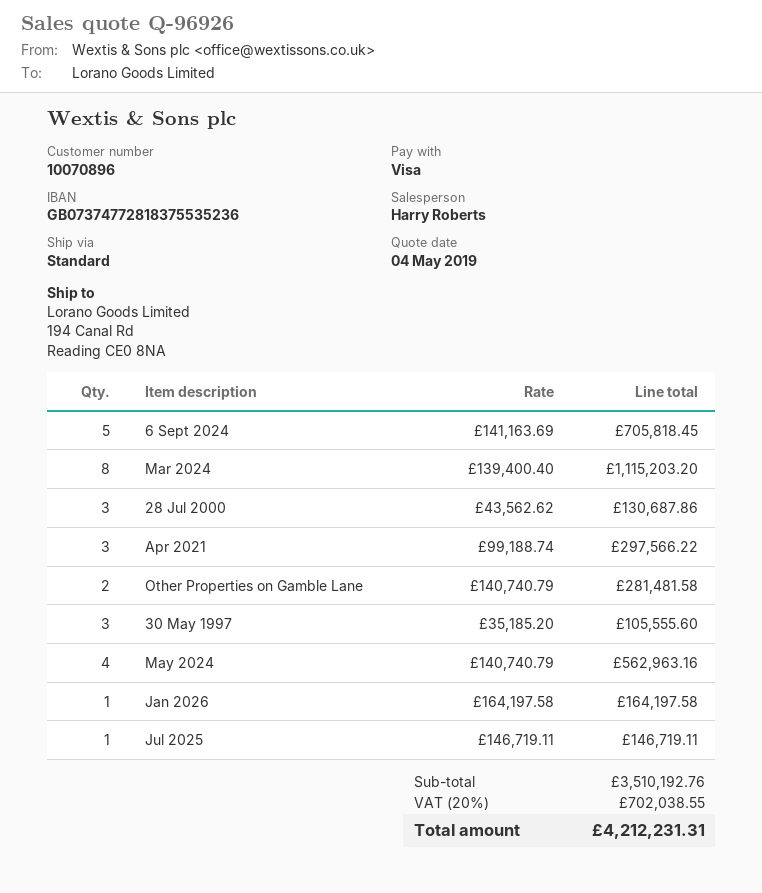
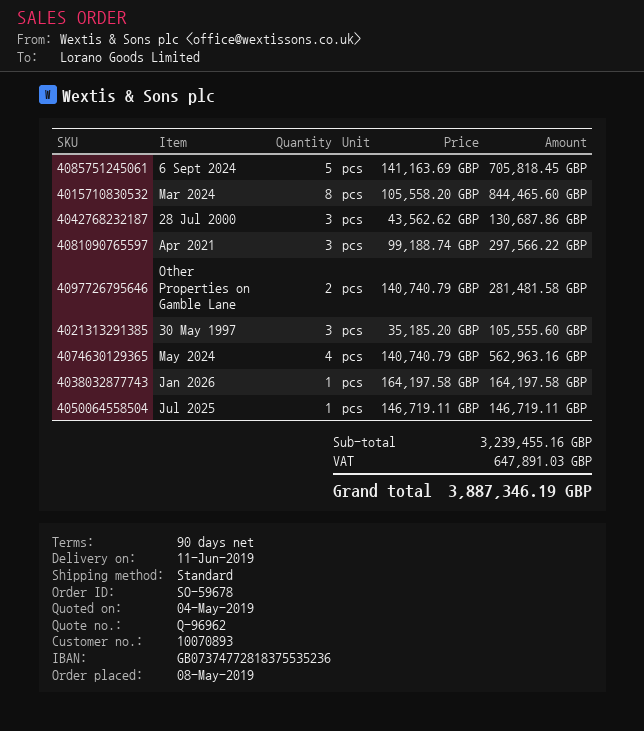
quote number: Q-96926 -> Q-96962
customer number: 10070896 -> 10070893
Mar 2024: 8 x 139400.40 = 1115203.20 -> 8 x 105558.20 = 844465.60
subtotal: 3510192.76 -> 3239455.16
tax: 702038.55 -> 647891.03
total: 4212231.31 -> 3887346.19

